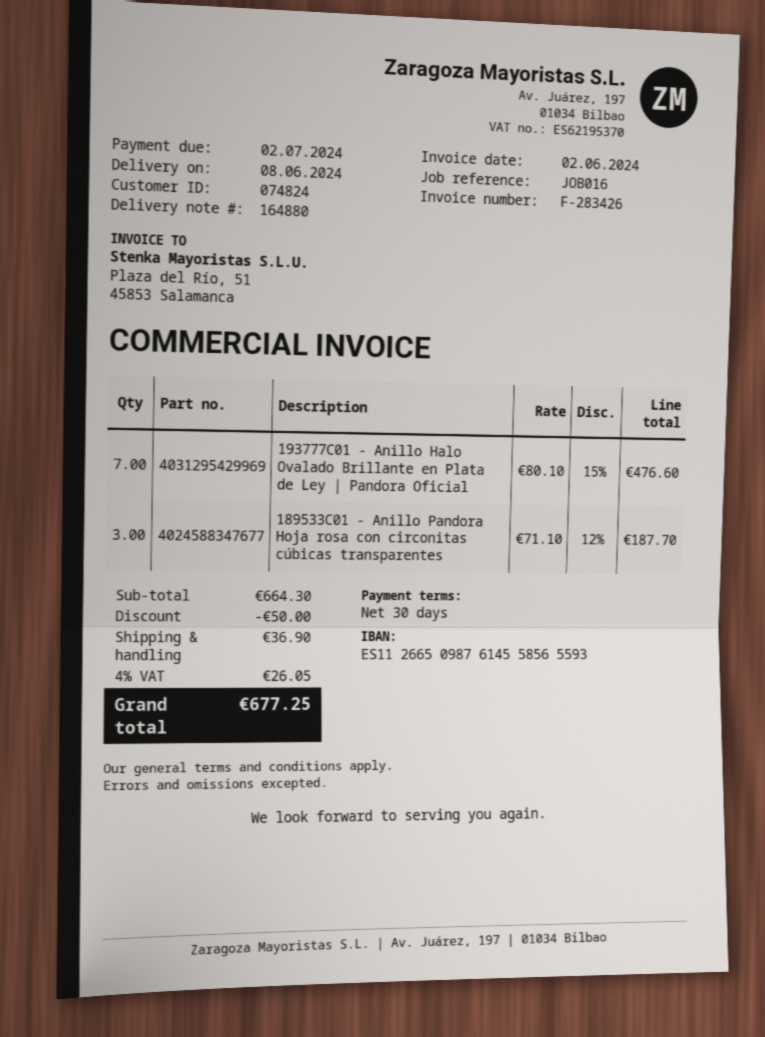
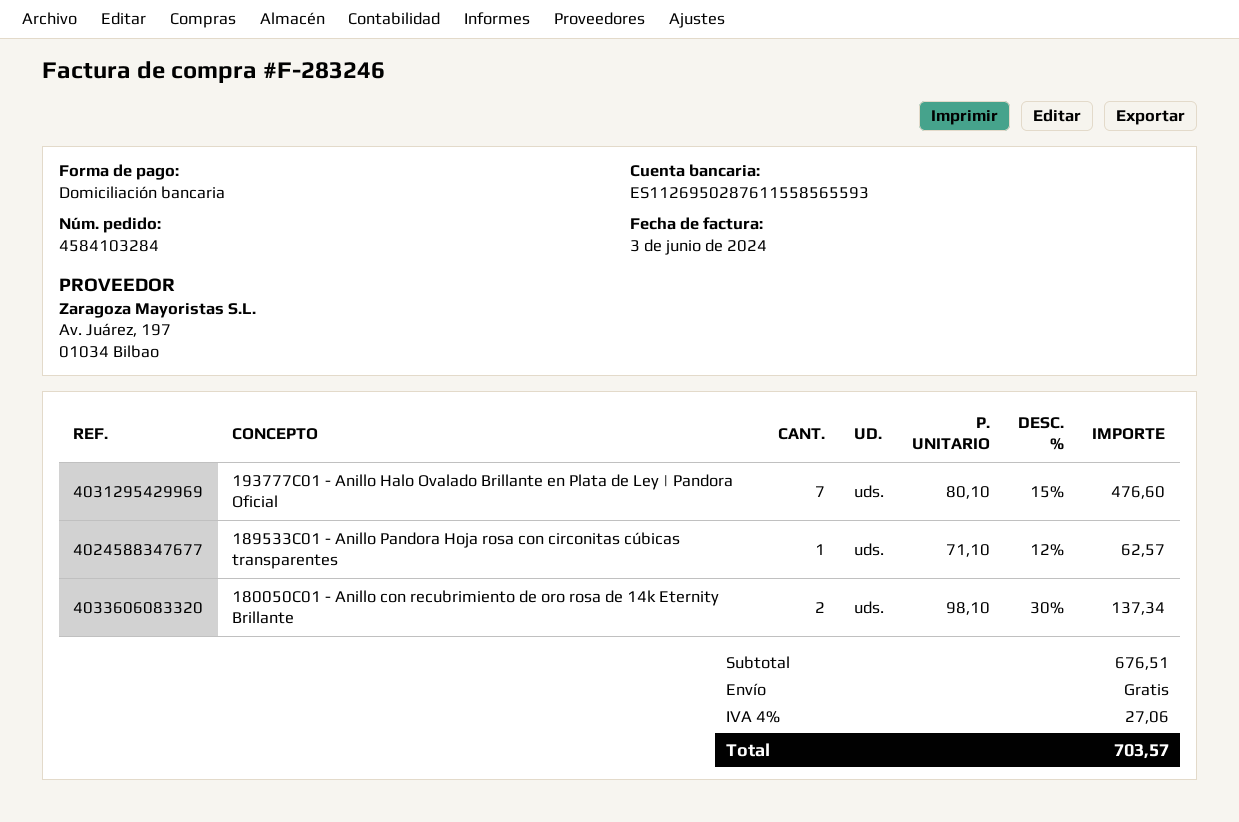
invoice number: F-283426 -> F-283246
invoice date: 2024-06-02 -> 2024-06-03
bank account: ES1126650987614558565593 -> ES1126950287611558565593
189533C01 - Anillo Pandora Hoja rosa con circonitas cúbicas transparentes: 3 x 71.10 - 12% = 187.70 -> 1 x 71.10 - 12% = 62.57
180050C01 - Anillo con recubrimiento de oro rosa de 14k Eternity Brillante: none -> 2 x 98.10 - 30% = 137.34
subtotal: 664.30 -> 676.51
discount: 50.00 -> none
shipping: 36.90 -> 0.00
tax: 4% = 26.05 -> 4% = 27.06
total: 677.25 -> 703.57

